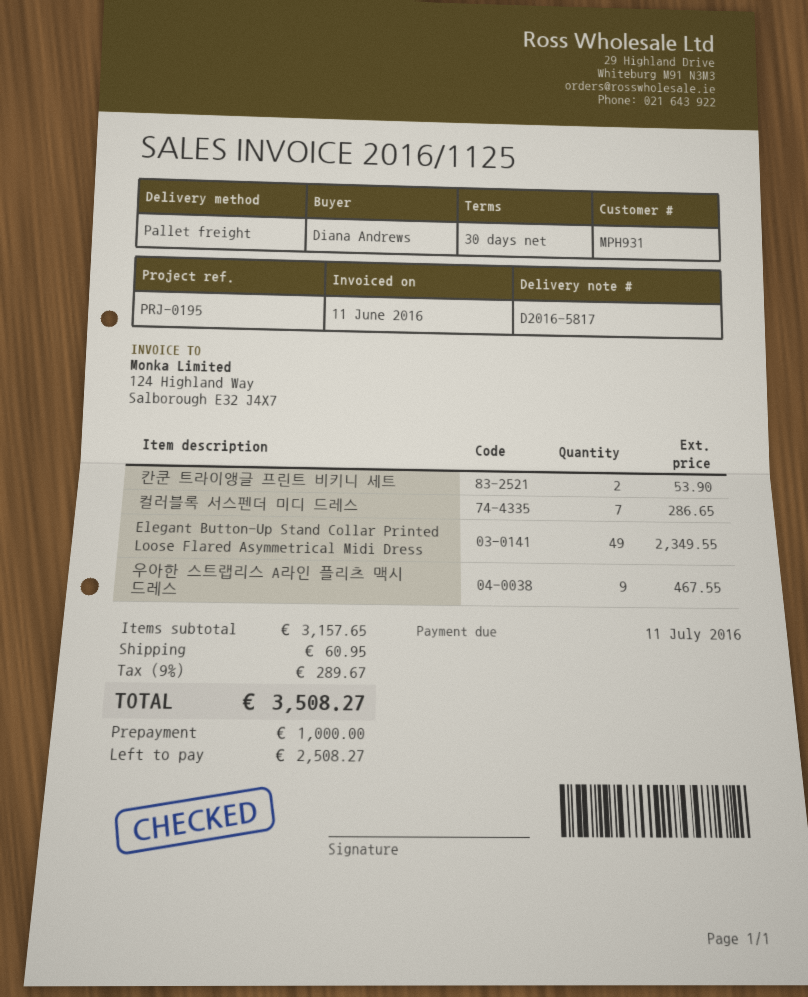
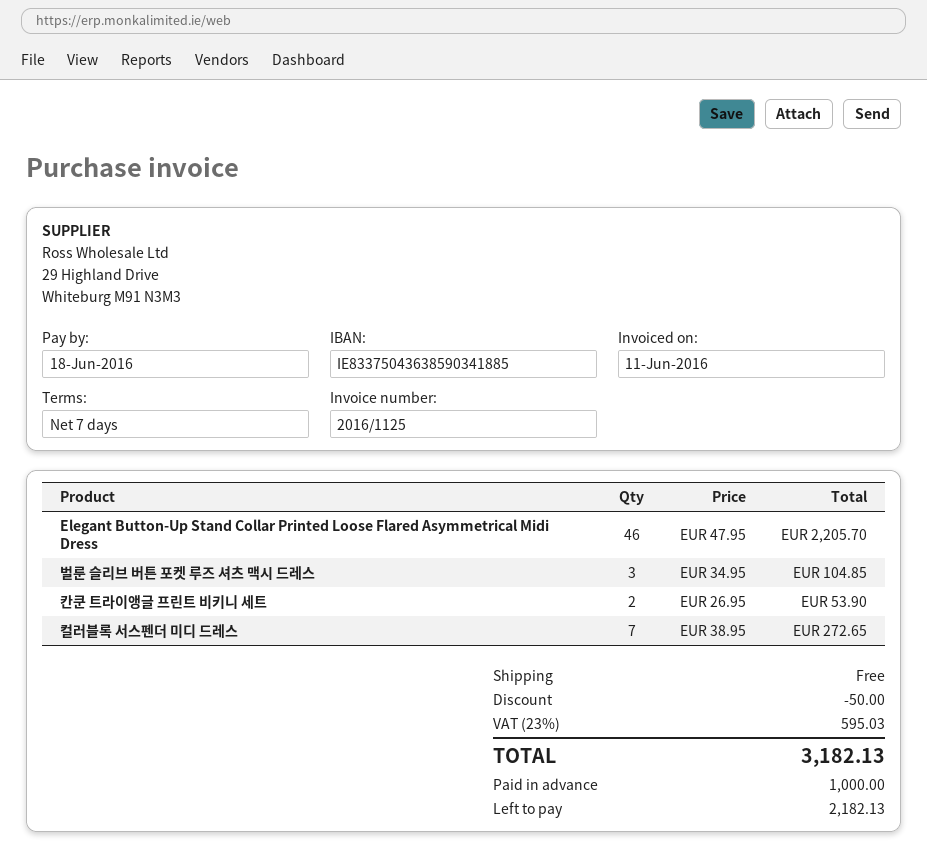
payment terms: 30 days -> 7 days
due date: 2016-07-11 -> 2016-06-18
컬러블록 서스펜더 미디 드레스: 7 for 286.65 -> 7 for 272.65
Elegant Button-Up Stand Collar Printed Loose Flared Asymmetrical Midi Dress: 49 for 2349.55 -> 46 for 2205.70
우아한 스트랩리스 A라인 플리츠 맥시 드레스: 9 for 467.55 -> none
벌룬 슬리브 버튼 포켓 루즈 셔츠 맥시 드레스: none -> 3 for 104.85
discount: none -> 50.00
shipping: 60.95 -> 0.00
tax: 9% = 289.67 -> 23% = 595.03
total: 3508.27 -> 3182.13
balance: 2508.27 -> 2182.13

